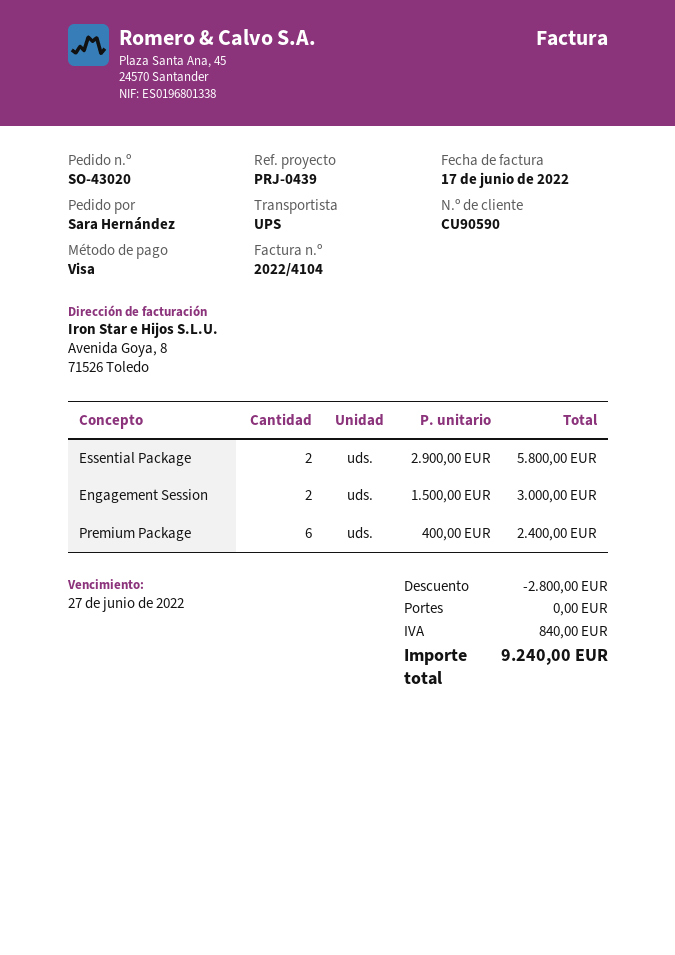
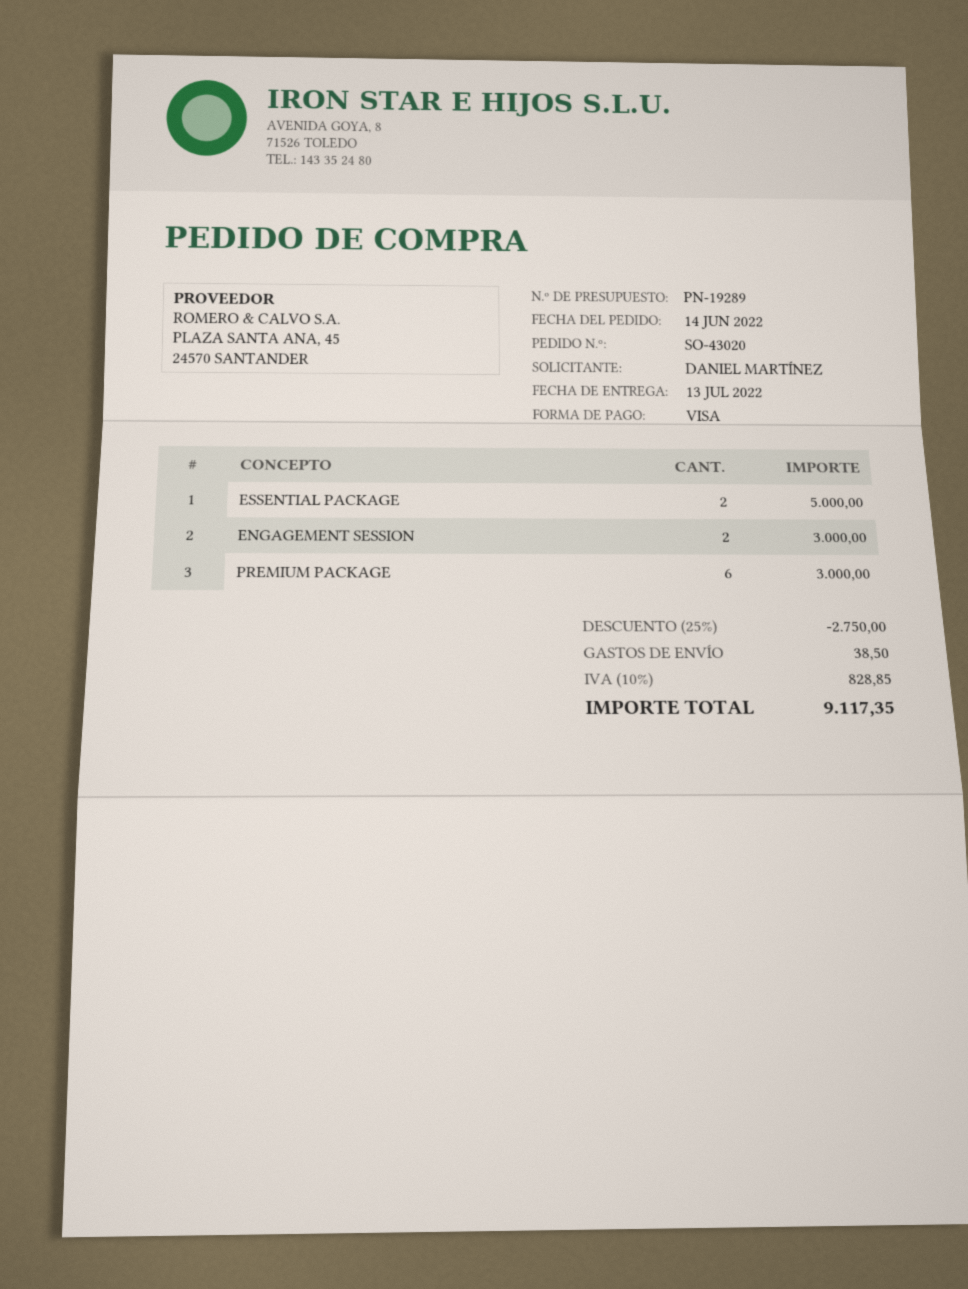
ordered by: Sara Hernández -> DANIEL MARTÍNEZ
Essential Package: 2 for 5800.00 -> 2 for 5000.00
Premium Package: 6 for 2400.00 -> 6 for 3000.00
discount: 2800.00 -> 2750.00
shipping: 0.00 -> 38.50
tax: 840.00 -> 828.85
total: 9240.00 -> 9117.35

